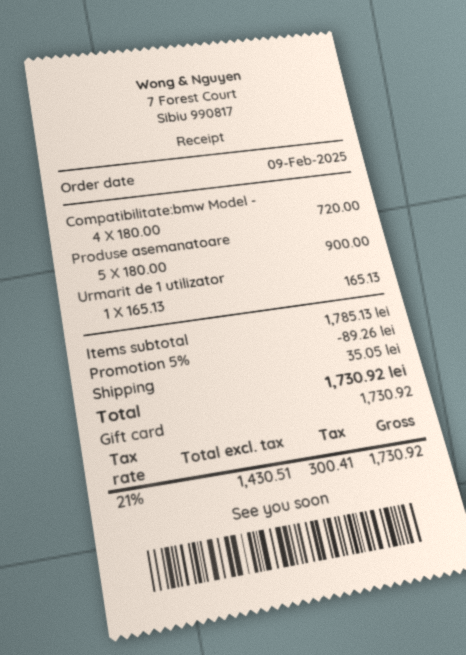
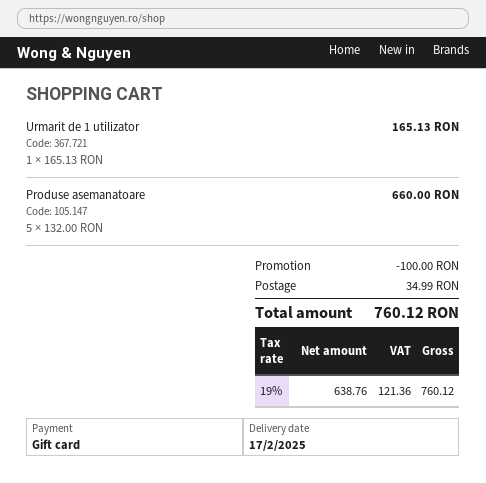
Compatibilitate:bmw Model -: 4 x 180.00 = 720.00 -> none
Produse asemanatoare: 5 x 180.00 = 900.00 -> 5 x 132.00 = 660.00
discount: 89.26 -> 100.00
shipping: 35.05 -> 34.99
net: 1430.51 -> 638.76
tax: 21% = 300.41 -> 19% = 121.36
total: 1730.92 -> 760.12

